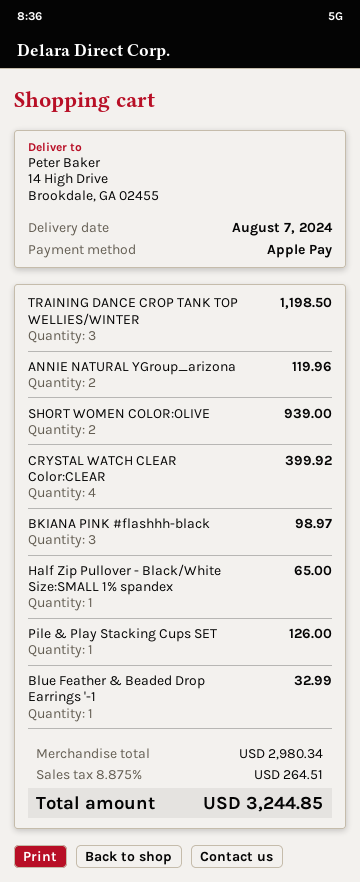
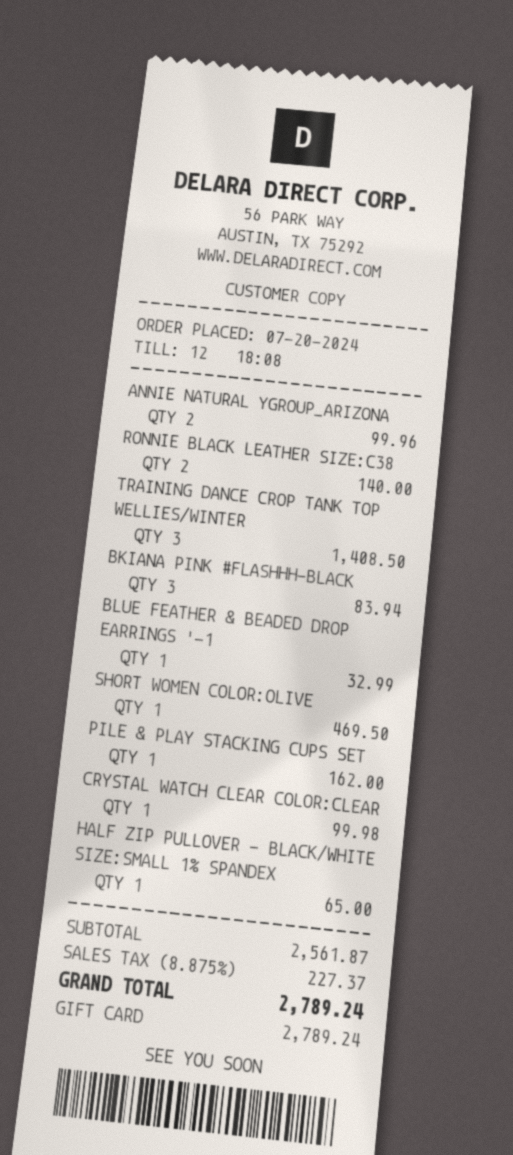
payment method: Apple Pay -> gift card
TRAINING DANCE CROP TANK TOP WELLIES/WINTER: 3 for 1198.50 -> 3 for 1408.50
ANNIE NATURAL YGroup_arizona: 2 for 119.96 -> 2 for 99.96
SHORT WOMEN COLOR:OLIVE: 2 for 939.00 -> 1 for 469.50
CRYSTAL WATCH CLEAR Color:CLEAR: 4 for 399.92 -> 1 for 99.98
BKIANA PINK #flashhh-black: 3 for 98.97 -> 3 for 83.94
Pile & Play Stacking Cups SET: 1 for 126.00 -> 1 for 162.00
RONNIE BLACK LEATHER SIZE:C38: none -> 2 for 140.00
subtotal: 2980.34 -> 2561.87
tax: 8.875% = 264.51 -> 8.875% = 227.37
total: 3244.85 -> 2789.24

